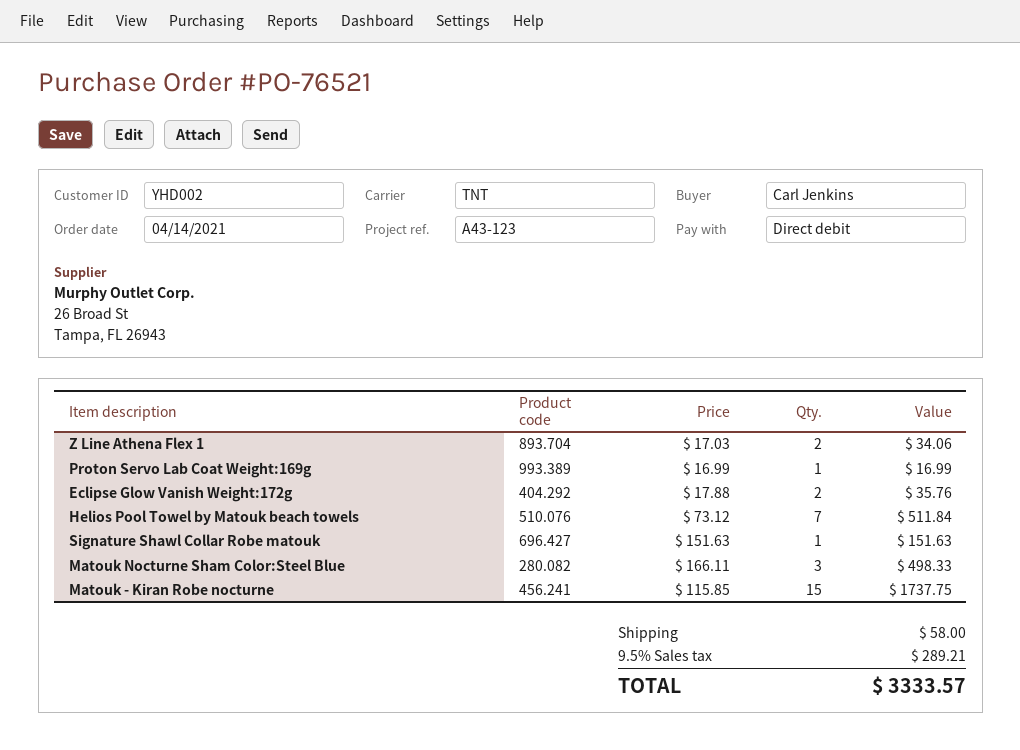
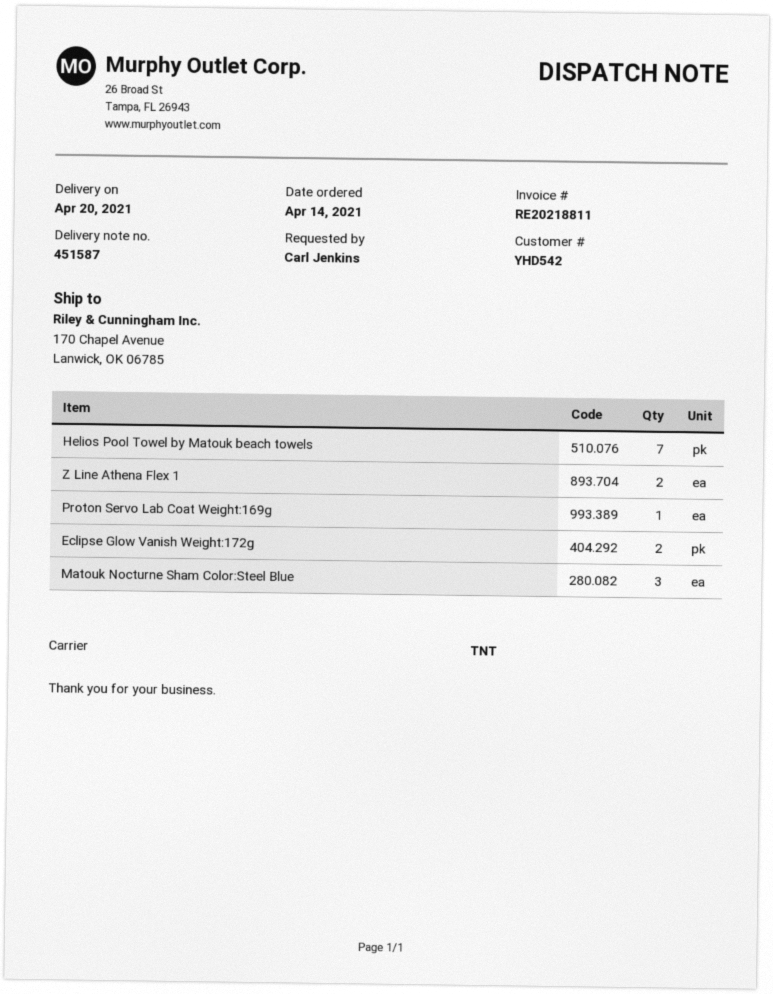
customer number: YHD002 -> YHD542
Signature Shawl Collar Robe matouk: 1 -> none
Matouk - Kiran Robe nocturne: 15 -> none

